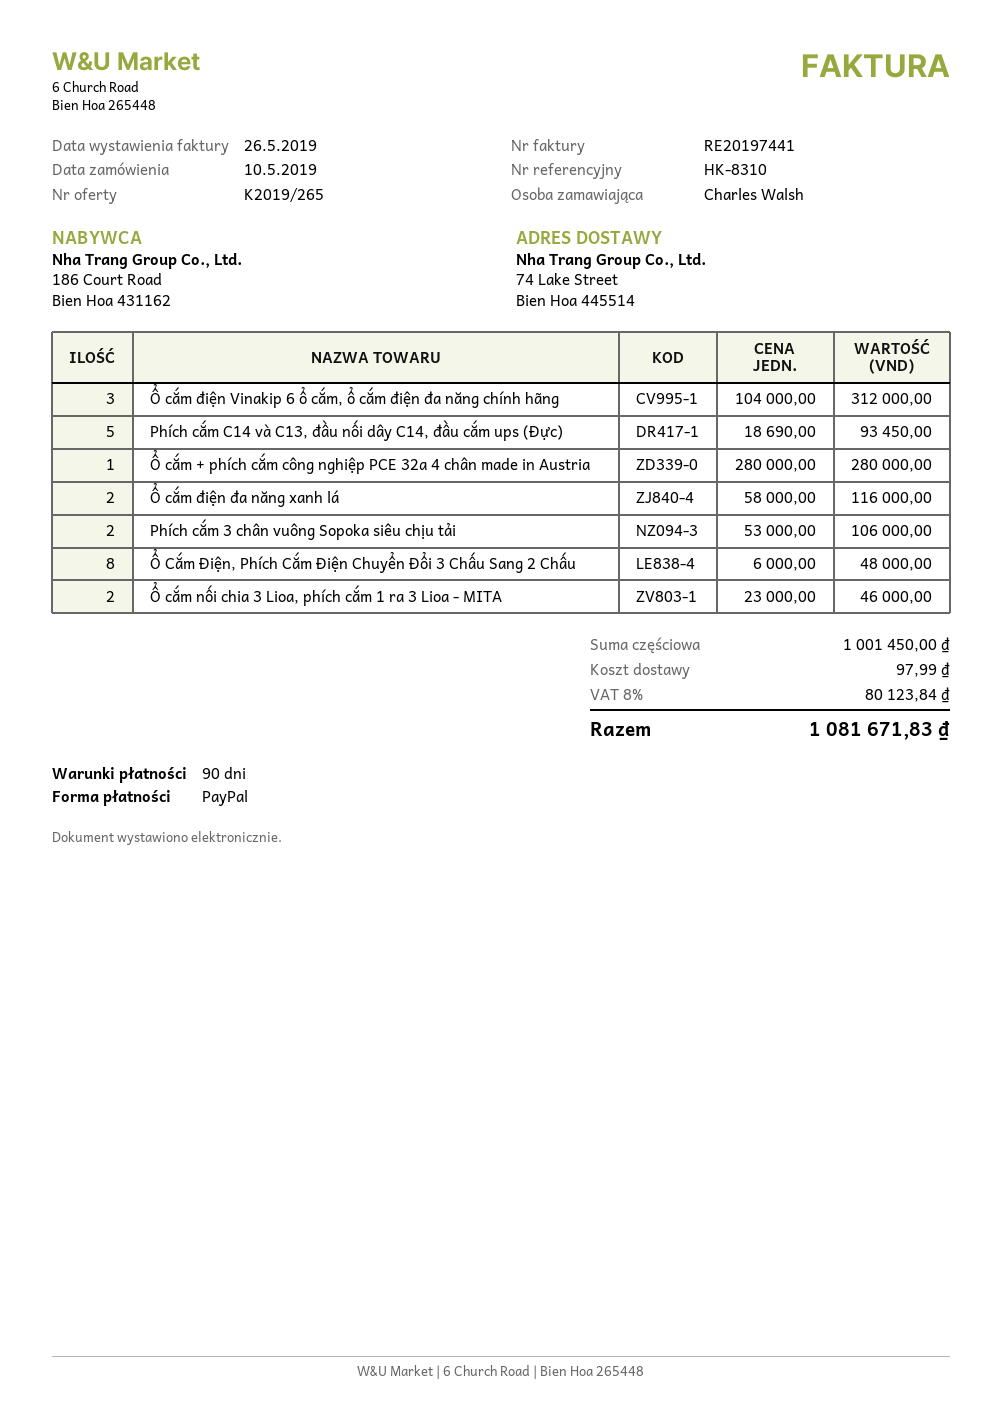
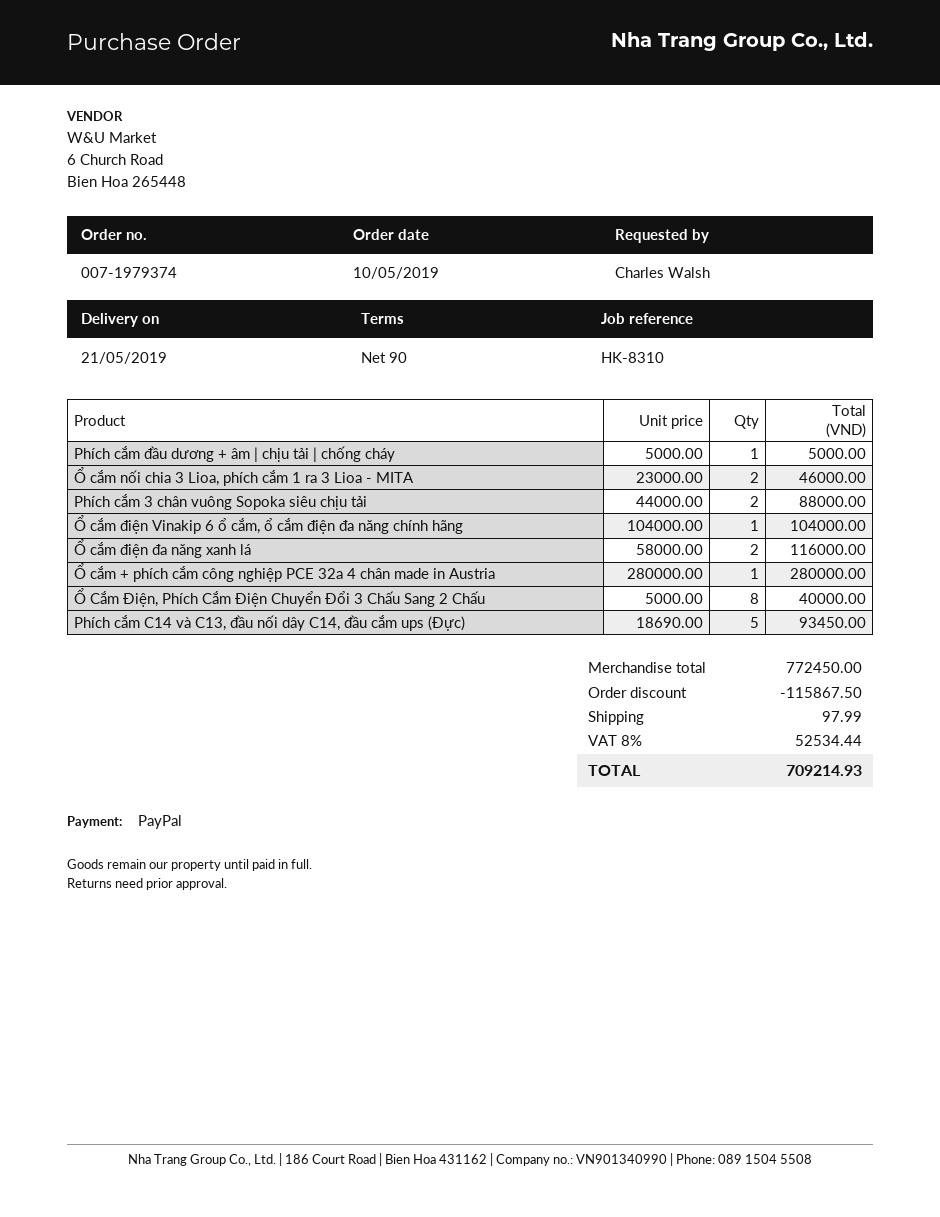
Ổ cắm điện Vinakip 6 ổ cắm, ổ cắm điện đa năng chính hãng: 3 x 104000.00 = 312000.00 -> 1 x 104000.00 = 104000.00
Phích cắm 3 chân vuông Sopoka siêu chịu tải: 2 x 53000.00 = 106000.00 -> 2 x 44000.00 = 88000.00
Ổ Cắm Điện, Phích Cắm Điện Chuyển Đổi 3 Chấu Sang 2 Chấu: 8 x 6000.00 = 48000.00 -> 8 x 5000.00 = 40000.00
Phích cắm đầu dương + âm | chịu tải | chống cháy: none -> 1 x 5000.00 = 5000.00
subtotal: 1001450.00 -> 772450.00
discount: none -> 115867.50
tax: 8% = 80123.84 -> 8% = 52534.44
total: 1081671.83 -> 709214.93

